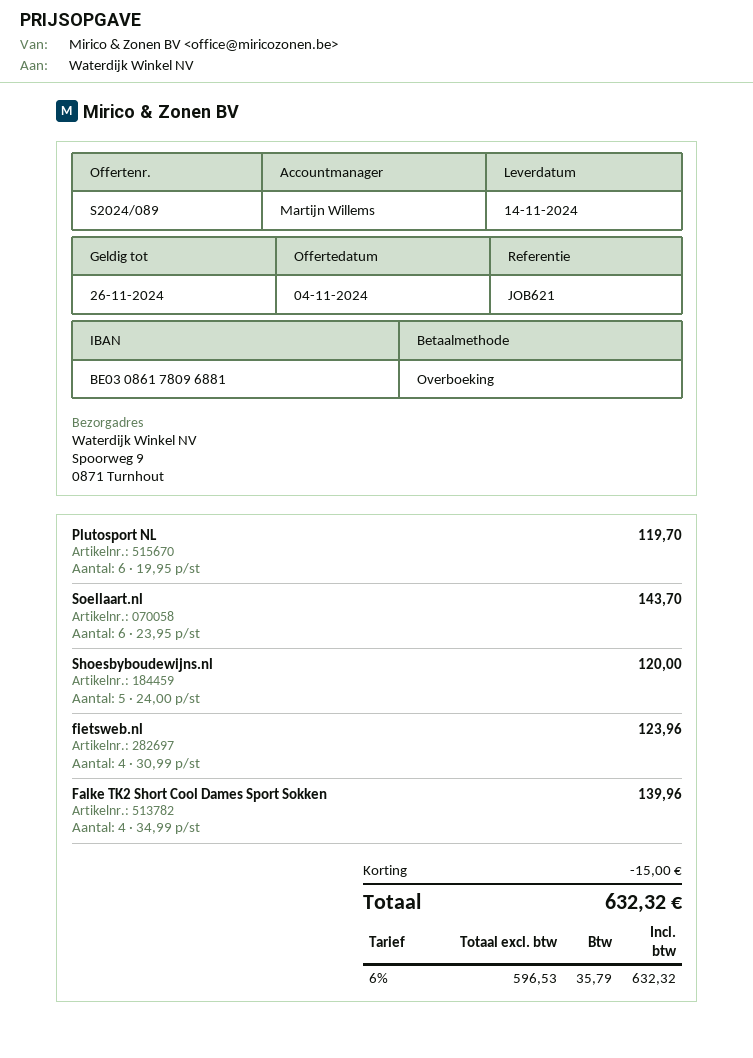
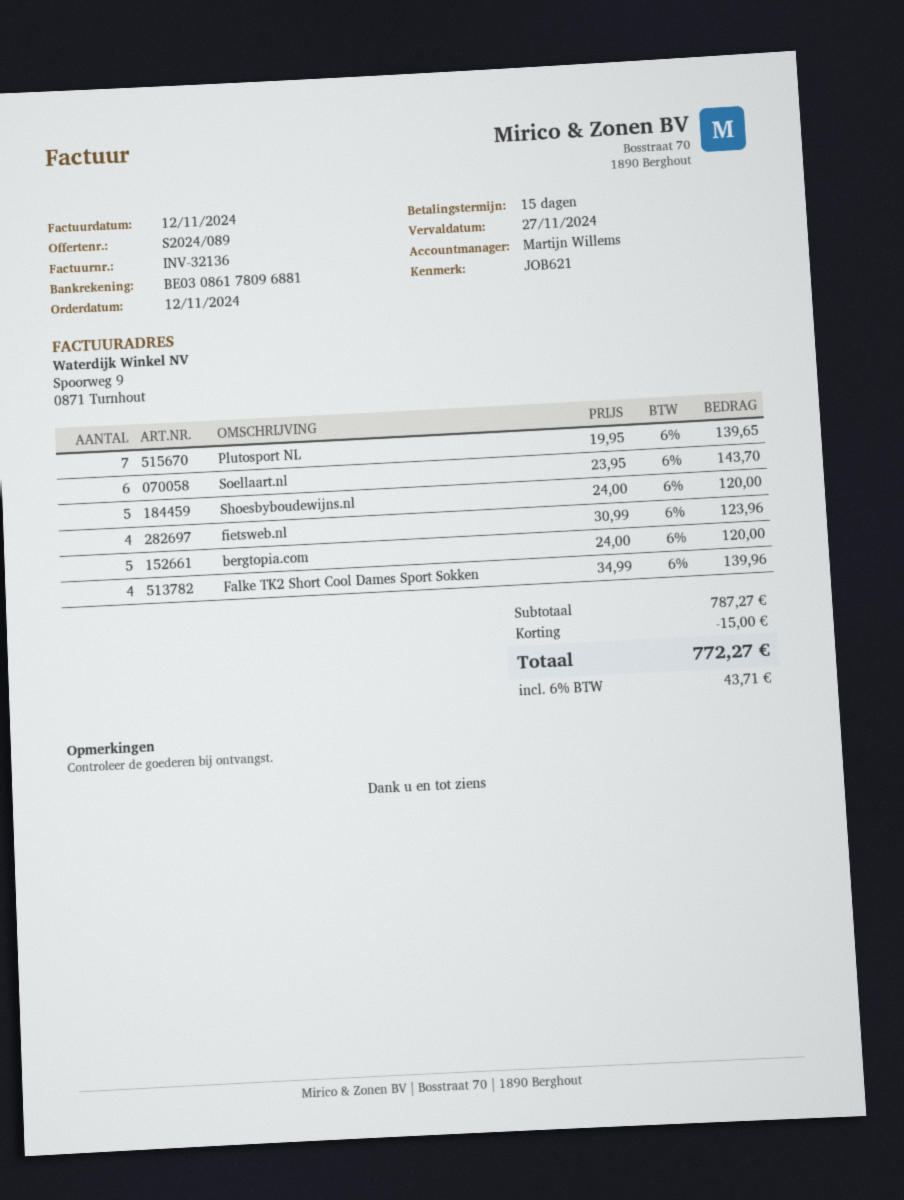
Plutosport NL: 6 x 19.95 = 119.70 -> 7 x 19.95 = 139.65
bergtopia.com: none -> 5 x 24.00 = 120.00
tax: 6% = 35.79 -> 6% = 43.71
total: 632.32 -> 772.27

